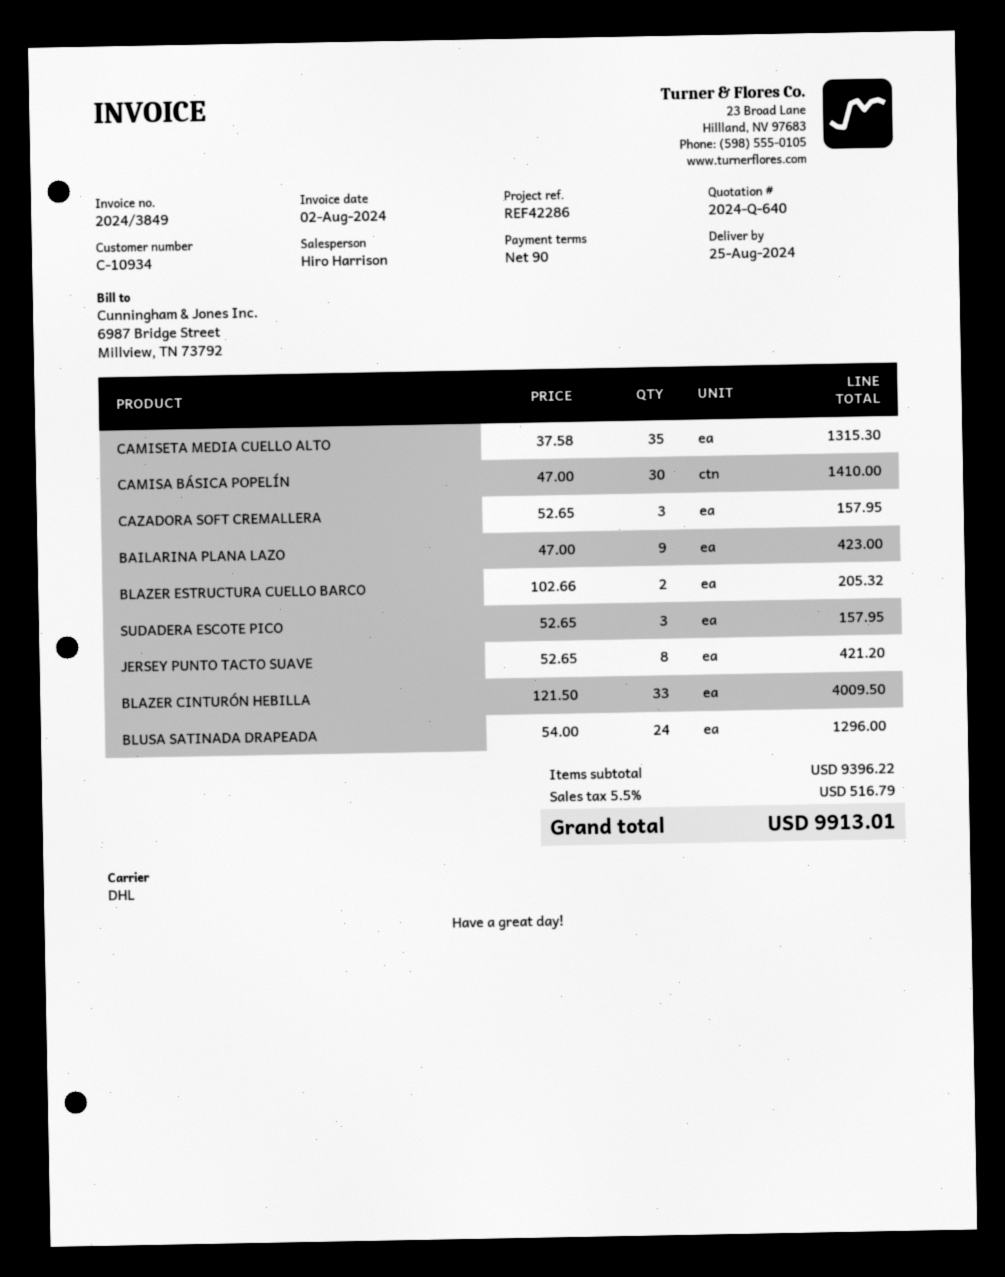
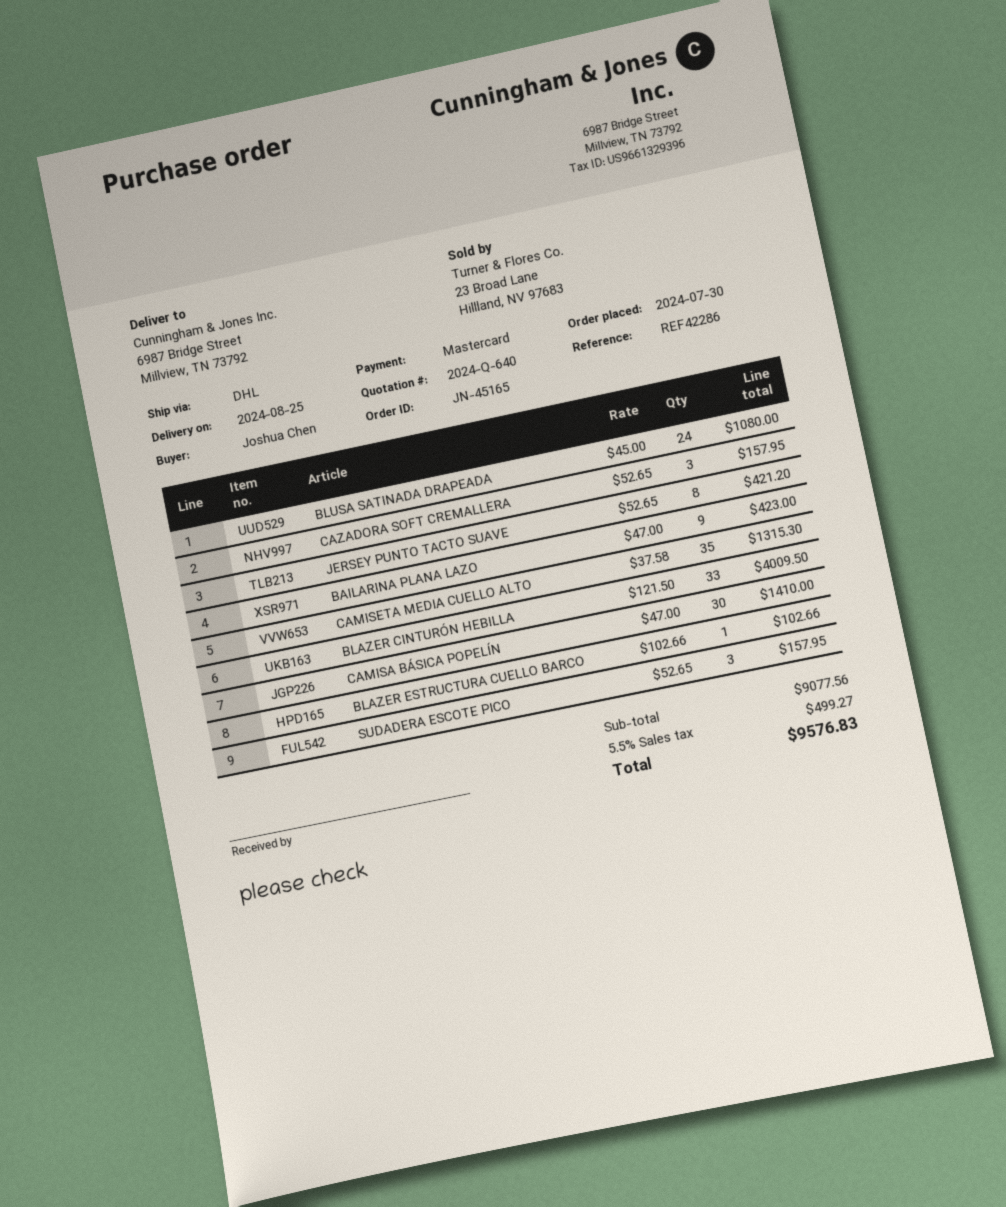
BLAZER ESTRUCTURA CUELLO BARCO: 2 x 102.66 = 205.32 -> 1 x 102.66 = 102.66
BLUSA SATINADA DRAPEADA: 24 x 54.00 = 1296.00 -> 24 x 45.00 = 1080.00
subtotal: 9396.22 -> 9077.56
tax: 5.5% = 516.79 -> 5.5% = 499.27
total: 9913.01 -> 9576.83

